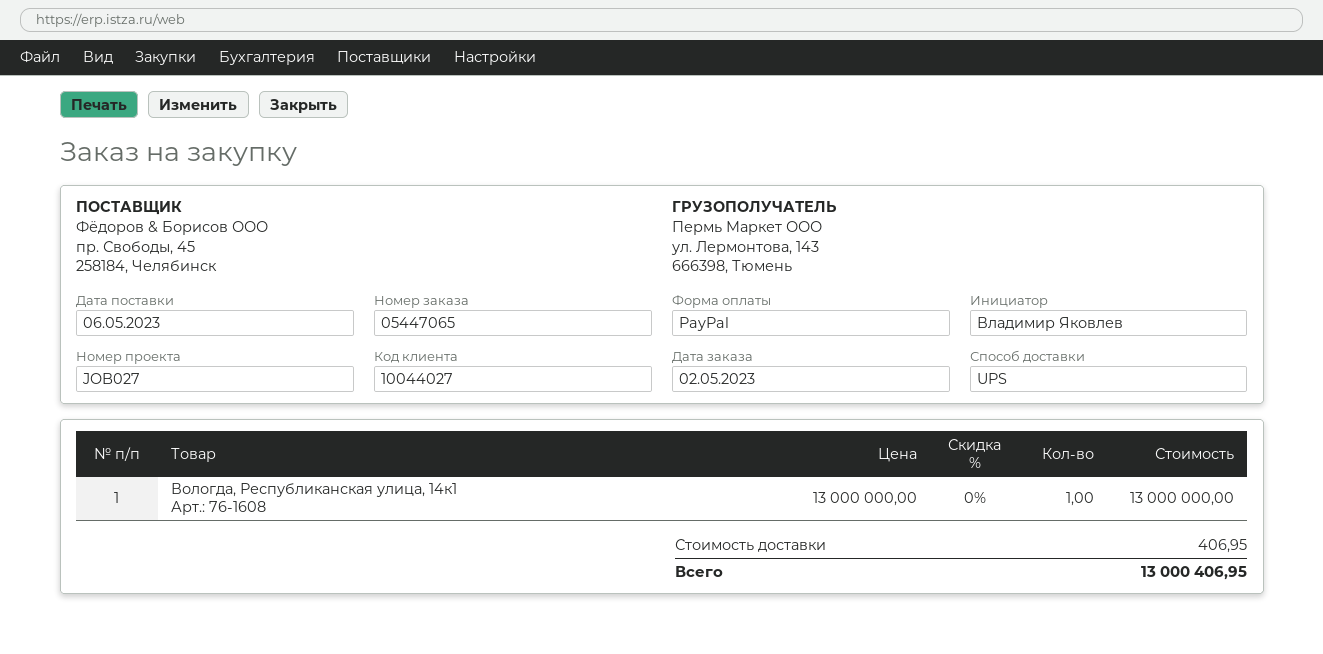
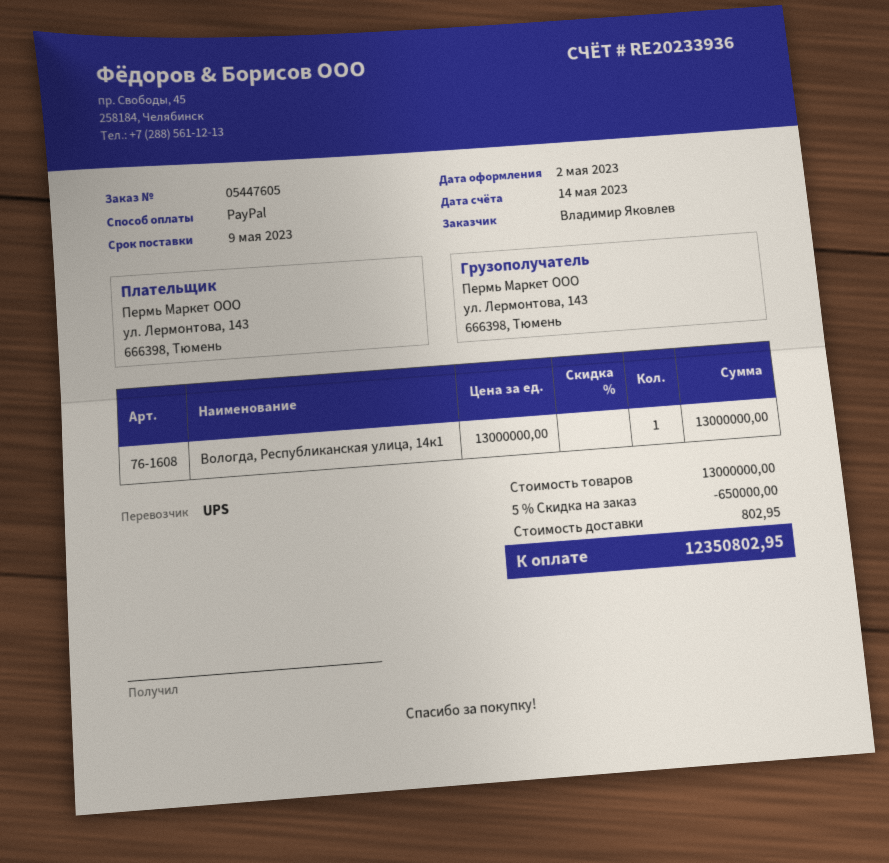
order number: 05447065 -> 05447605
delivery date: 2023-05-06 -> 2023-05-09
discount: none -> 5% = 650000.00
shipping: 406.95 -> 802.95
total: 13000406.95 -> 12350802.95

